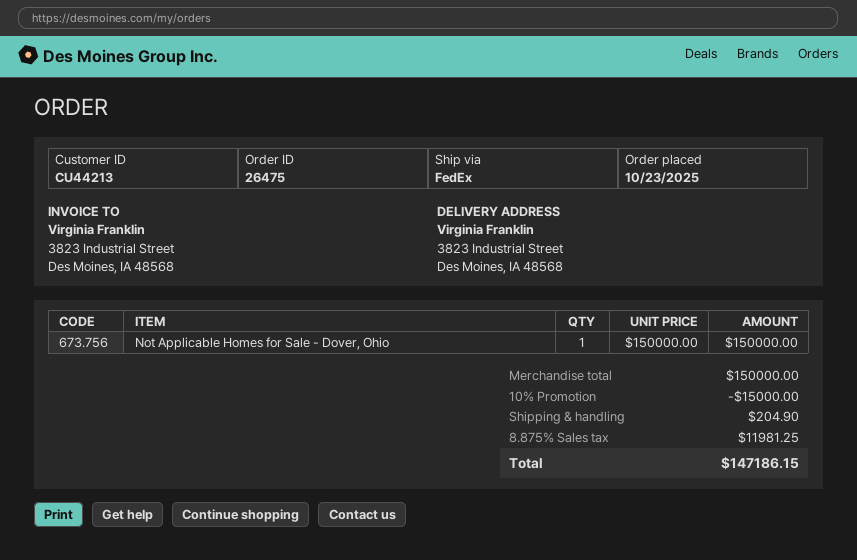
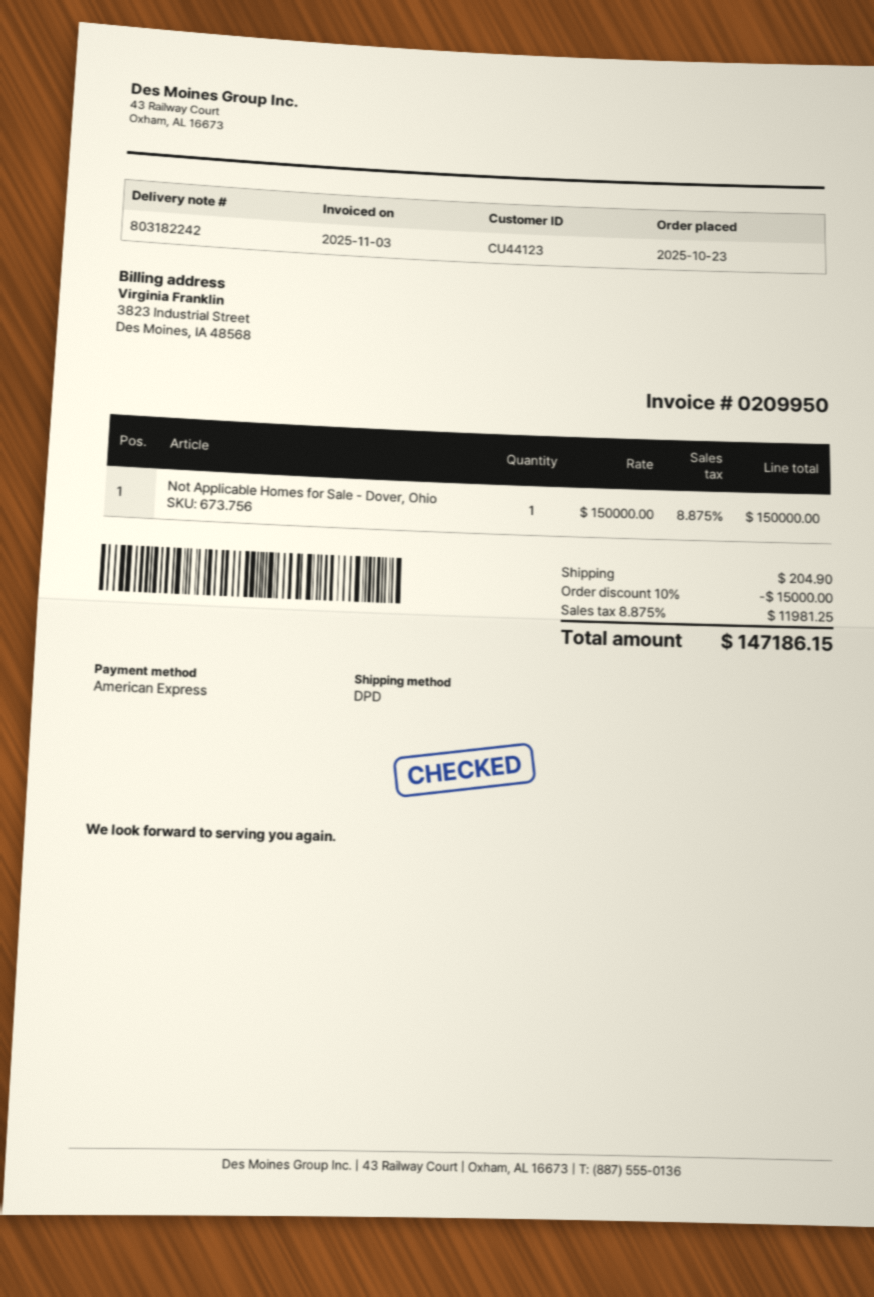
customer number: CU44213 -> CU44123
shipping method: FedEx -> DPD

